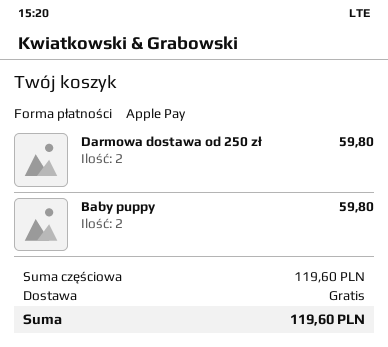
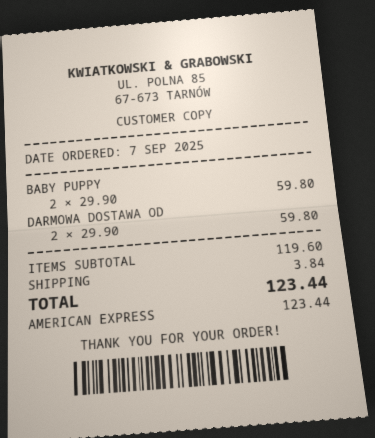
payment method: Apple Pay -> American Express
shipping: 0.00 -> 3.84
total: 119.60 -> 123.44

